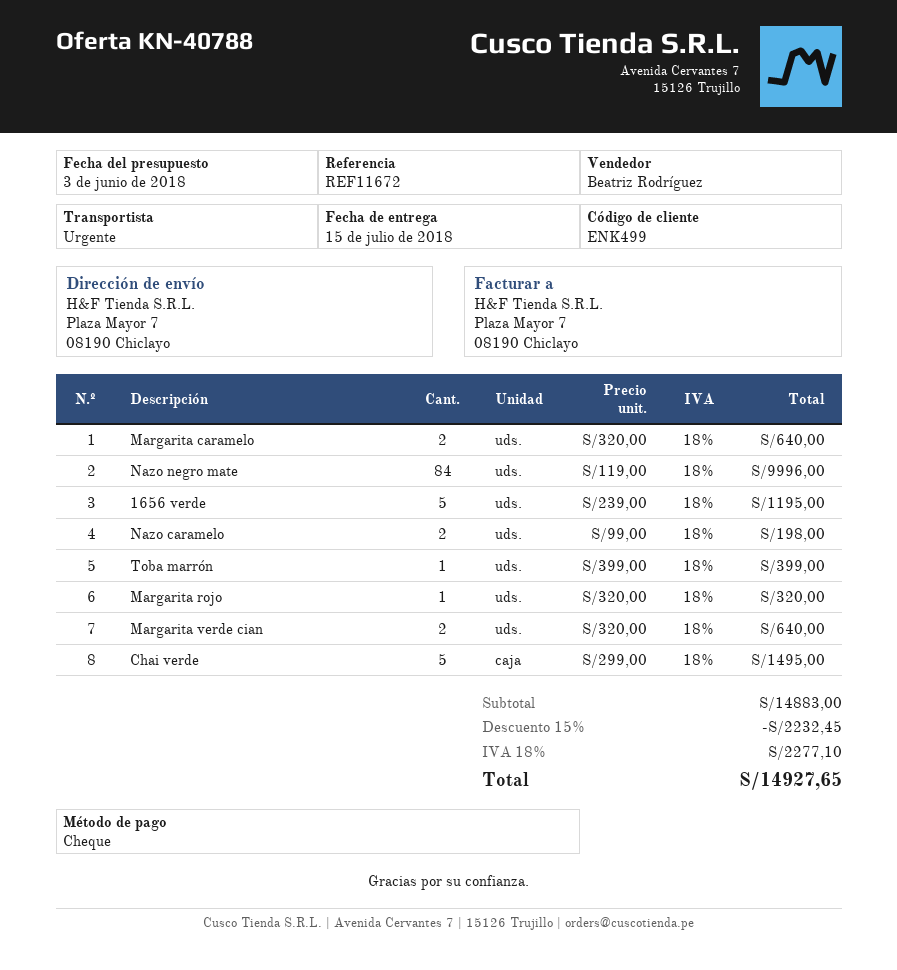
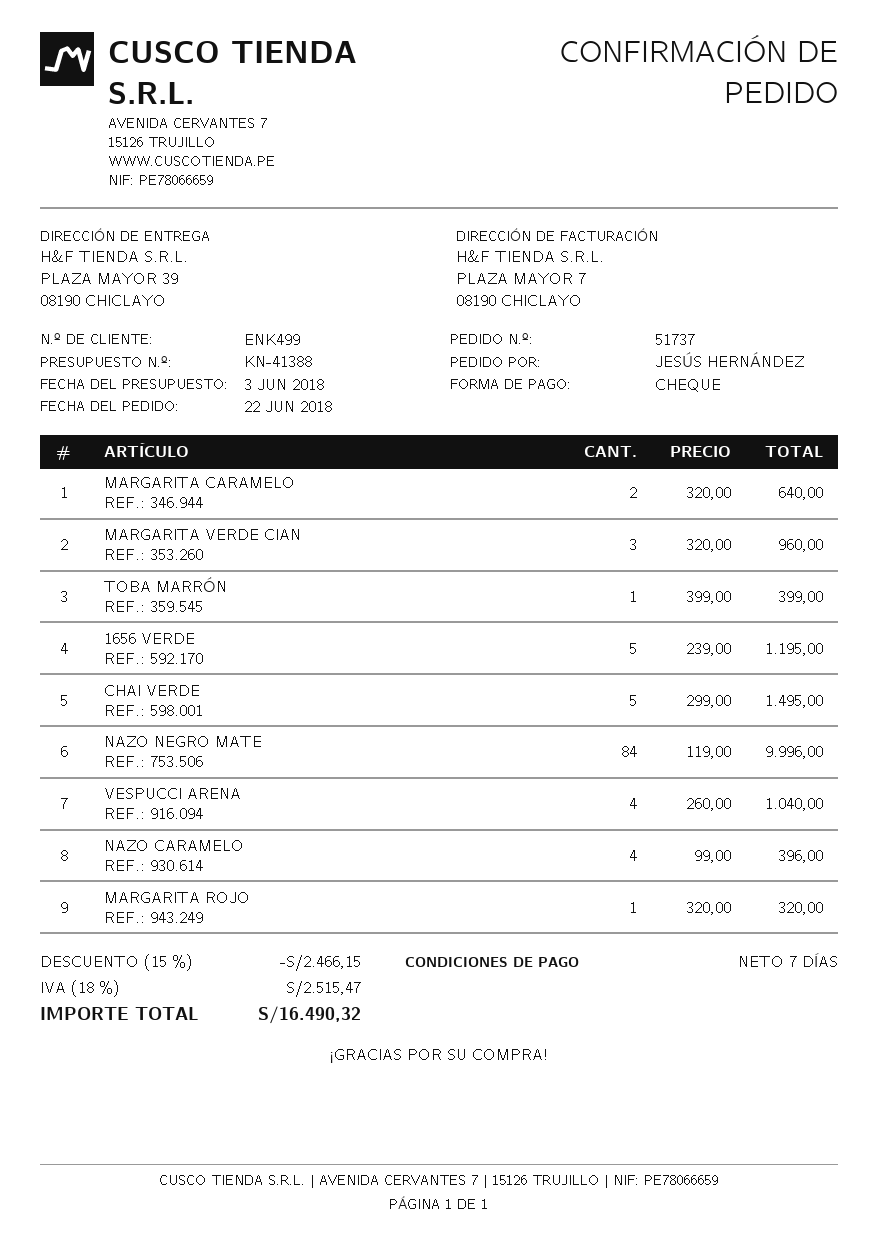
quote number: KN-40788 -> KN-41388
ship to: Plaza Mayor 7, 08190 Chiclayo -> PLAZA MAYOR 39, 08190 CHICLAYO
Nazo caramelo: 2 x 99.00 = 198.00 -> 4 x 99.00 = 396.00
Margarita verde cian: 2 x 320.00 = 640.00 -> 3 x 320.00 = 960.00
VESPUCCI ARENA: none -> 4 x 260.00 = 1040.00
discount: 15% = 2232.45 -> 15% = 2466.15
tax: 18% = 2277.10 -> 18% = 2515.47
total: 14927.65 -> 16490.32

